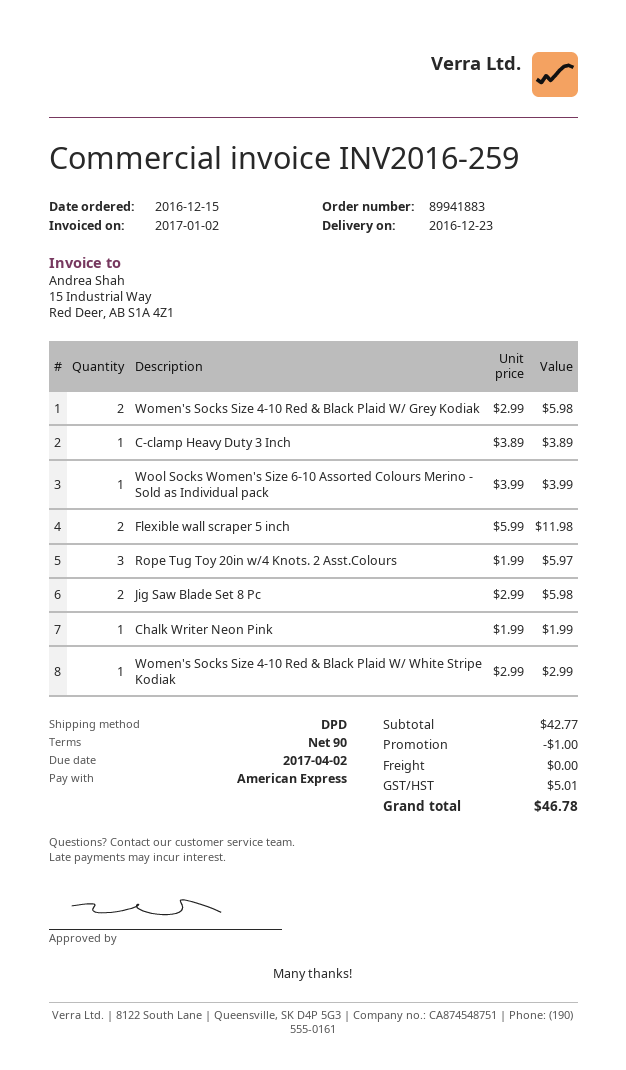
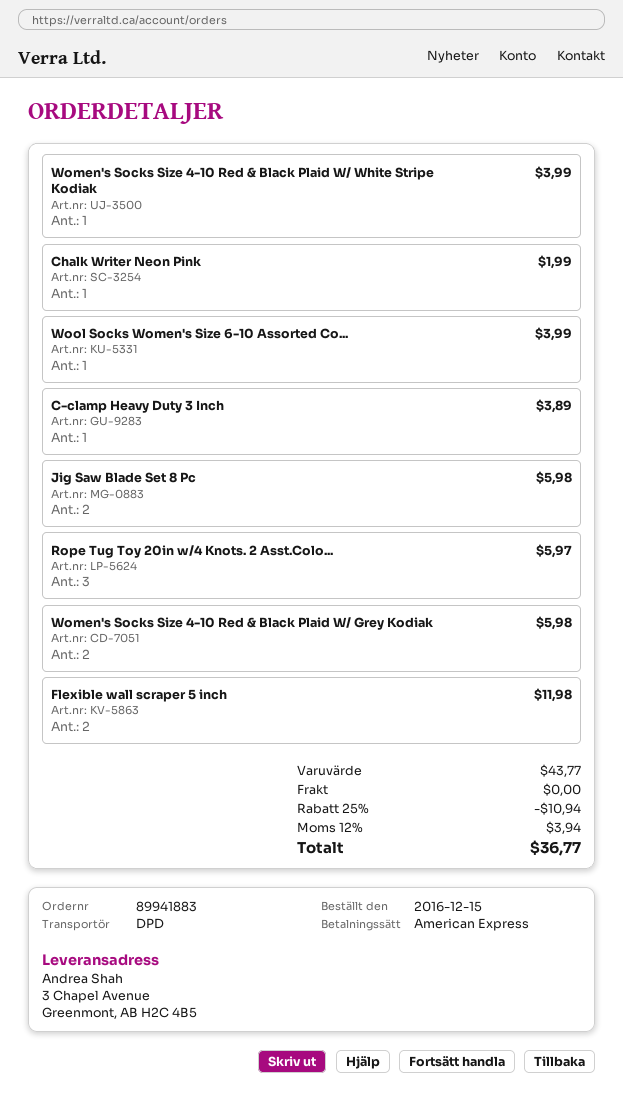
Women's Socks Size 4-10 Red & Black Plaid W/ White Stripe Kodiak: 1 for 2.99 -> 1 for 3.99
subtotal: 42.77 -> 43.77
discount: 1.00 -> 10.94
tax: 5.01 -> 3.94
total: 46.78 -> 36.77

